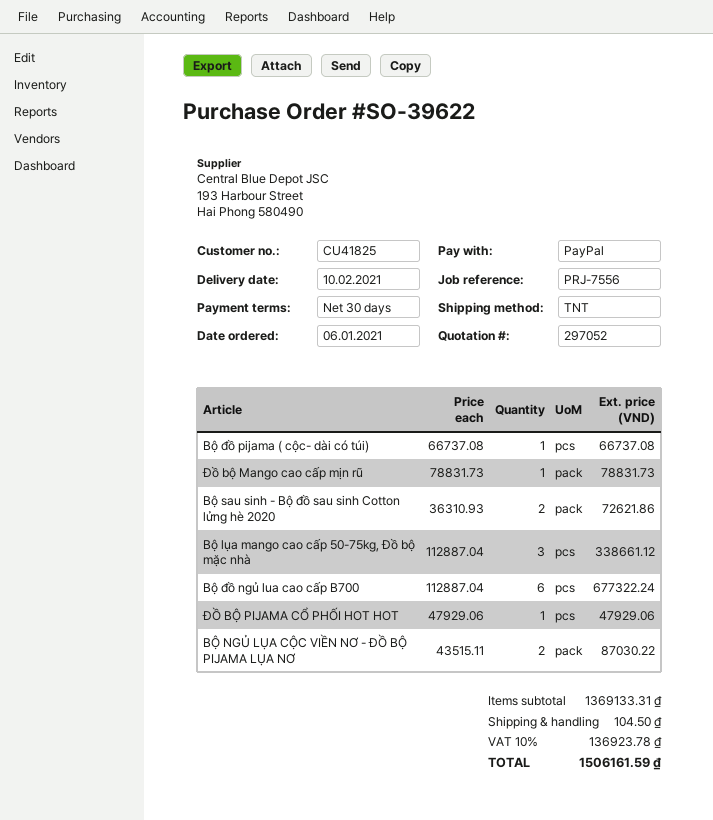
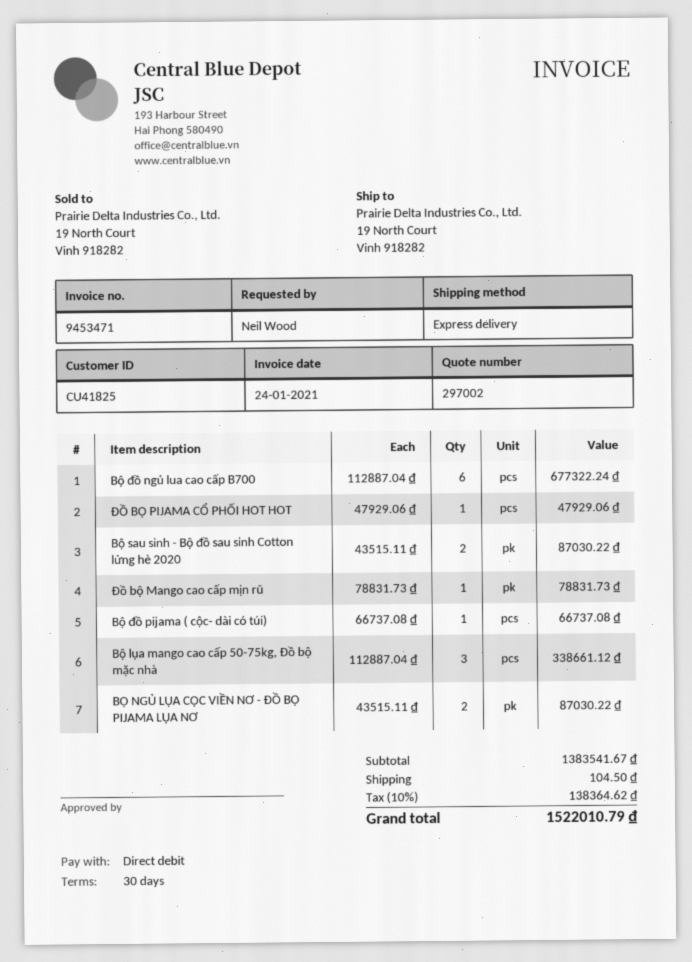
quote number: 297052 -> 297002
payment method: PayPal -> direct debit
shipping method: TNT -> express
Bộ sau sinh - Bộ đồ sau sinh Cotton lửng hè 2020: 2 x 36310.93 = 72621.86 -> 2 x 43515.11 = 87030.22
subtotal: 1369133.31 -> 1383541.67
tax: 10% = 136923.78 -> 10% = 138364.62
total: 1506161.59 -> 1522010.79

